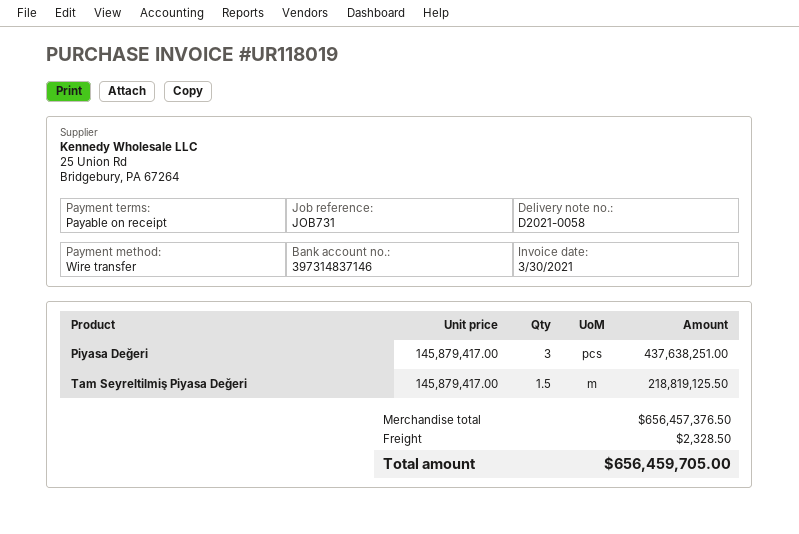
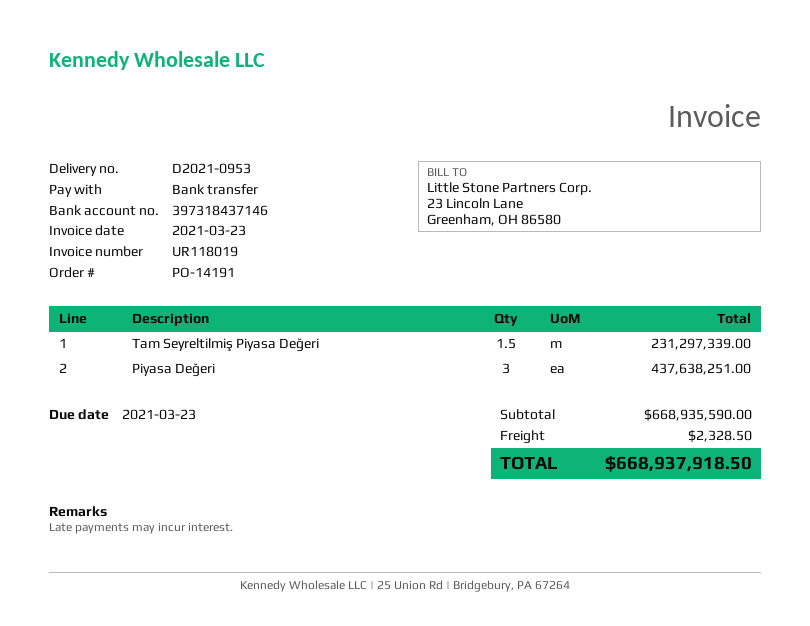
delivery note number: D2021-0058 -> D2021-0953
invoice date: 2021-03-30 -> 2021-03-23
bank account: 397314837146 -> 397318437146
Tam Seyreltilmiş Piyasa Değeri: 1.5 for 218819125.50 -> 1.5 for 231297339.00
subtotal: 656457376.50 -> 668935590.00
total: 656459705.00 -> 668937918.50

